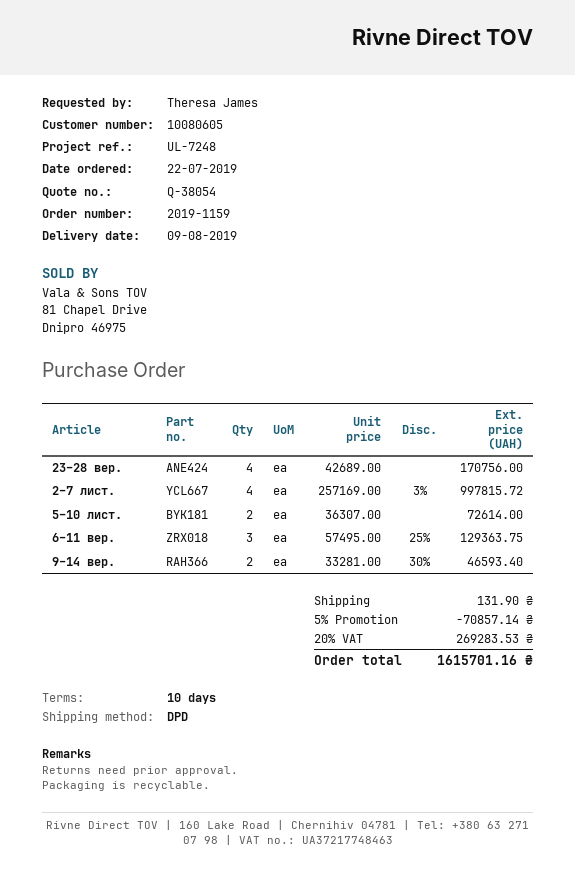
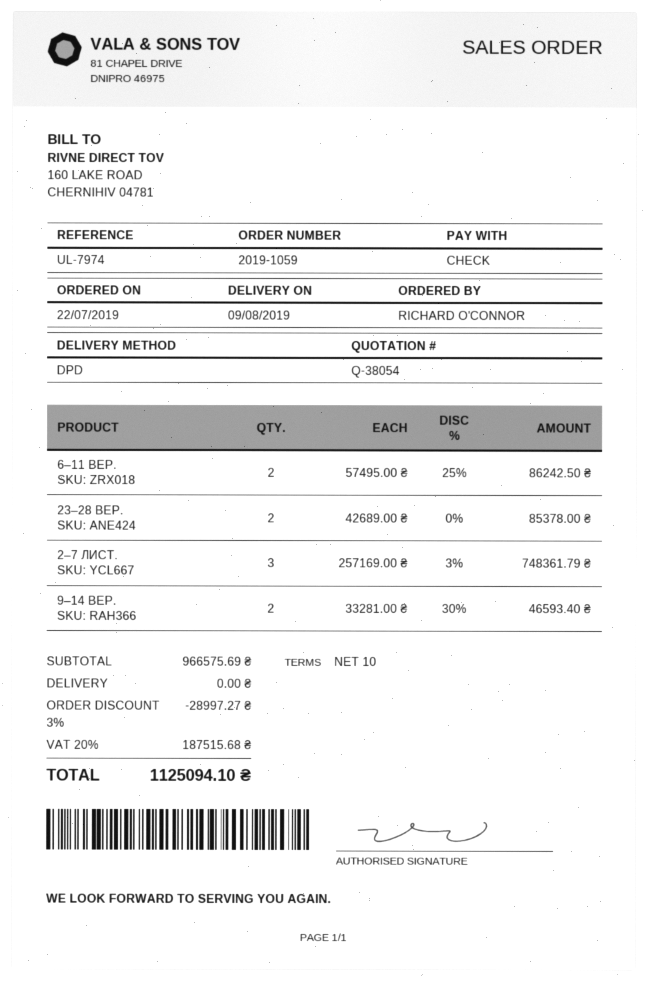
order number: 2019-1159 -> 2019-1059
reference: UL-7248 -> UL-7974
ordered by: Theresa James -> RICHARD O'CONNOR
23–28 вер.: 4 x 42689.00 = 170756.00 -> 2 x 42689.00 = 85378.00
2–7 лист.: 4 x 257169.00 - 3% = 997815.72 -> 3 x 257169.00 - 3% = 748361.79
5–10 лист.: 2 x 36307.00 = 72614.00 -> none
6–11 вер.: 3 x 57495.00 - 25% = 129363.75 -> 2 x 57495.00 - 25% = 86242.50
discount: 5% = 70857.14 -> 3% = 28997.27
shipping: 131.90 -> 0.00
tax: 20% = 269283.53 -> 20% = 187515.68
total: 1615701.16 -> 1125094.10

